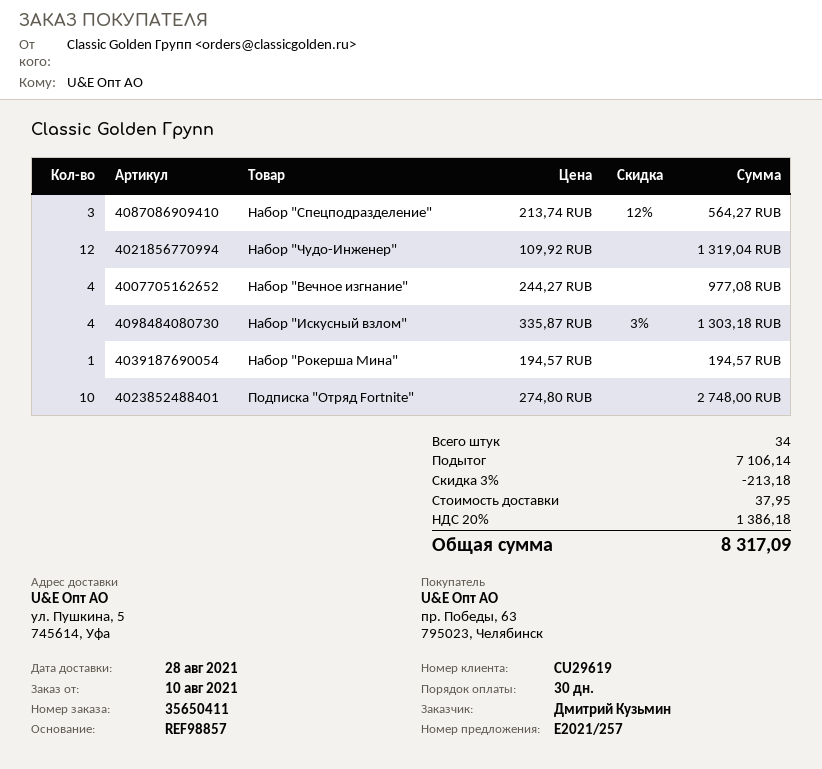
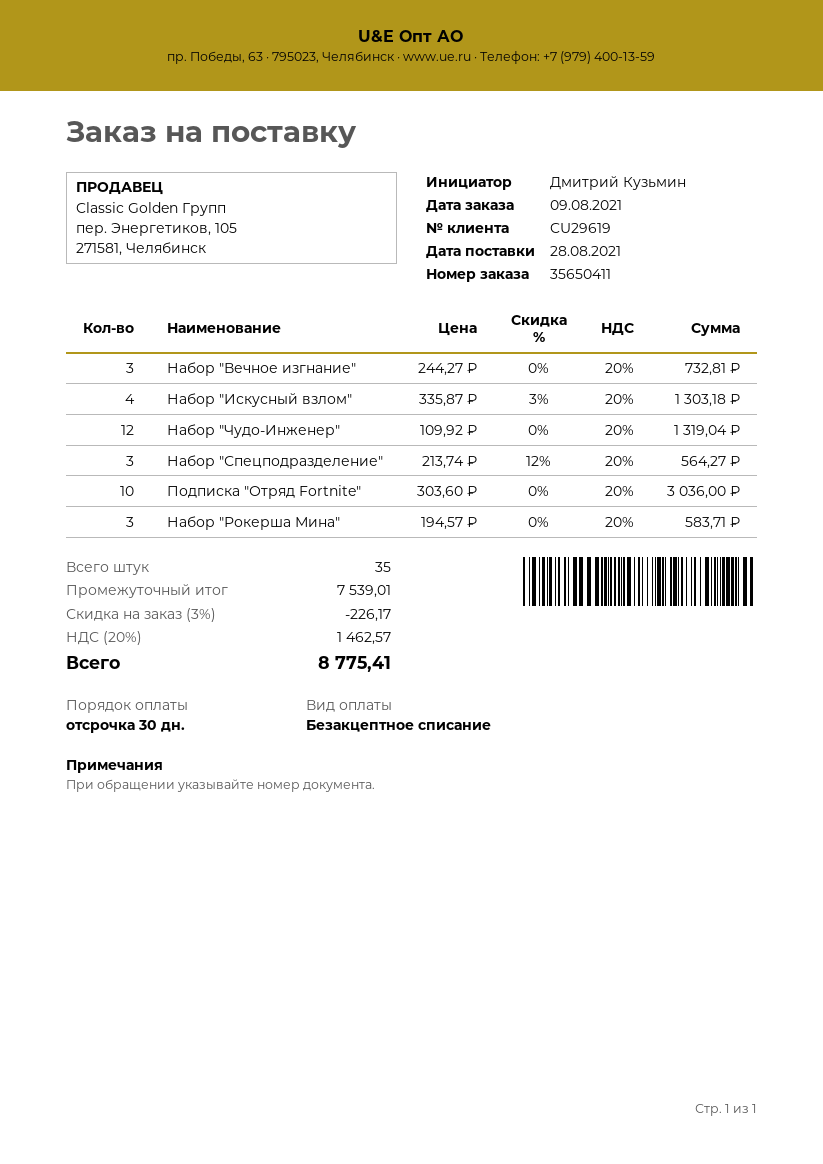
order date: 2021-08-10 -> 2021-08-09
Набор "Вечное изгнание": 4 x 244.27 = 977.08 -> 3 x 244.27 = 732.81
Набор "Рокерша Мина": 1 x 194.57 = 194.57 -> 3 x 194.57 = 583.71
Подписка "Отряд Fortnite": 10 x 274.80 = 2748.00 -> 10 x 303.60 = 3036.00
total quantity: 34 -> 35
subtotal: 7106.14 -> 7539.01
discount: 3% = 213.18 -> 3% = 226.17
shipping: 37.95 -> none
tax: 20% = 1386.18 -> 20% = 1462.57
total: 8317.09 -> 8775.41

